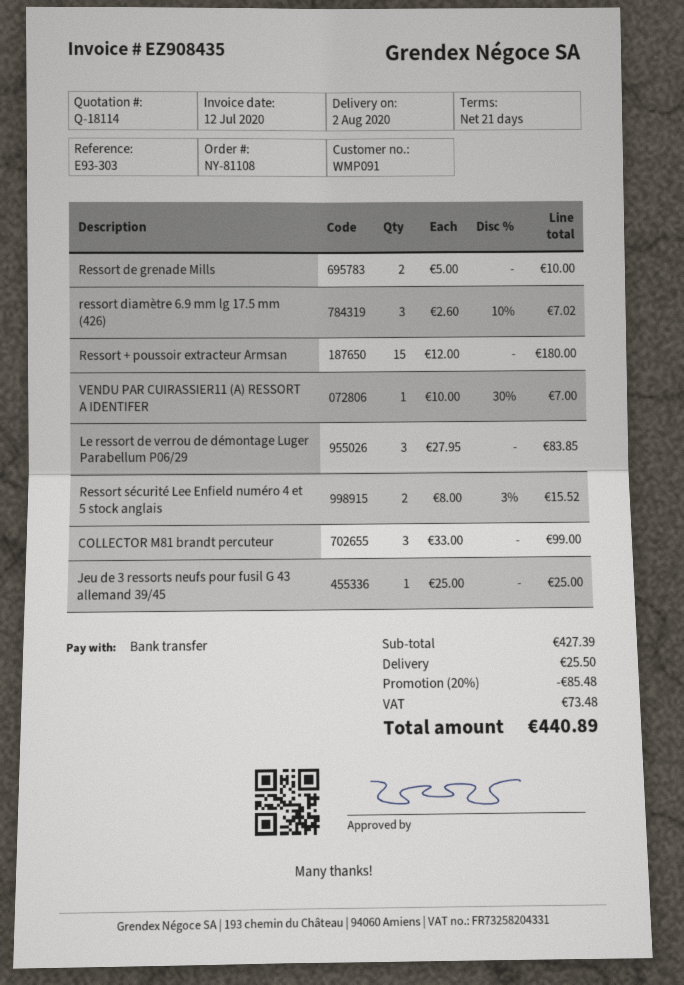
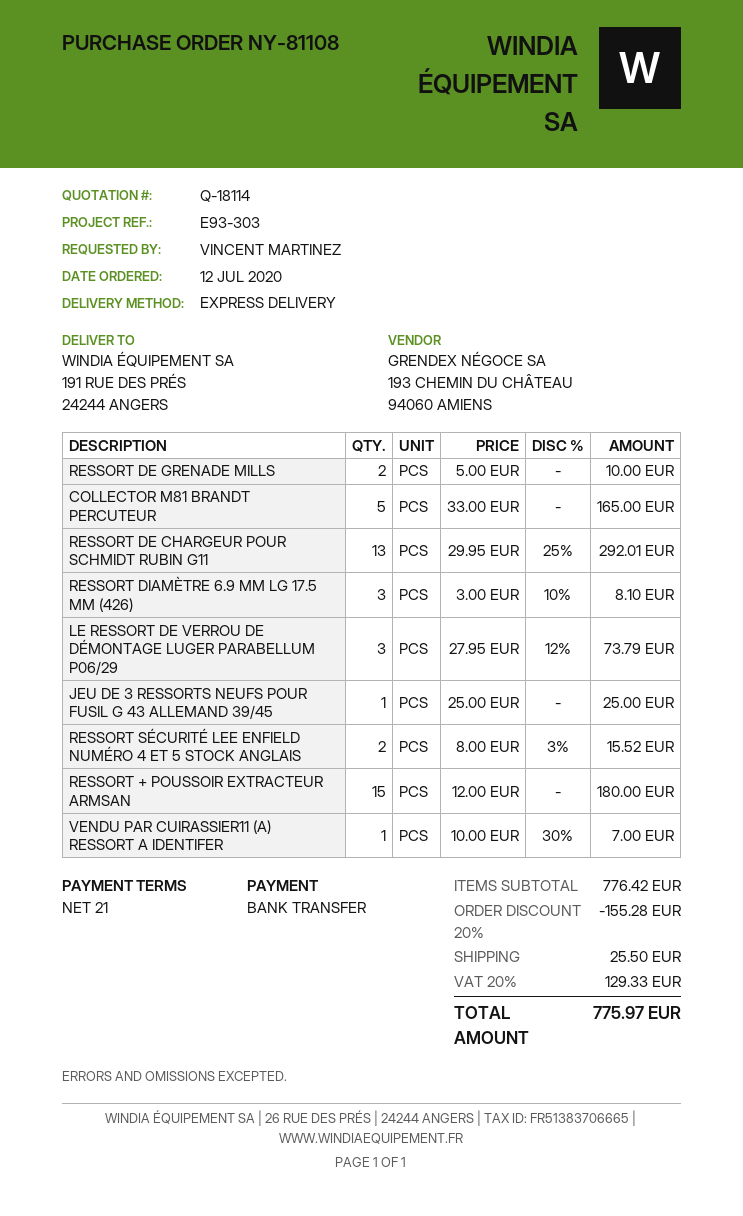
ressort diamètre 6.9 mm lg 17.5 mm (426): 3 x 2.60 - 10% = 7.02 -> 3 x 3.00 - 10% = 8.10
Le ressort de verrou de démontage Luger Parabellum P06/29: 3 x 27.95 = 83.85 -> 3 x 27.95 - 12% = 73.79
COLLECTOR M81 brandt percuteur: 3 x 33.00 = 99.00 -> 5 x 33.00 = 165.00
RESSORT DE CHARGEUR POUR SCHMIDT RUBIN G11: none -> 13 x 29.95 - 25% = 292.01
subtotal: 427.39 -> 776.42
discount: 20% = 85.48 -> 20% = 155.28
tax: 73.48 -> 129.33
total: 440.89 -> 775.97

